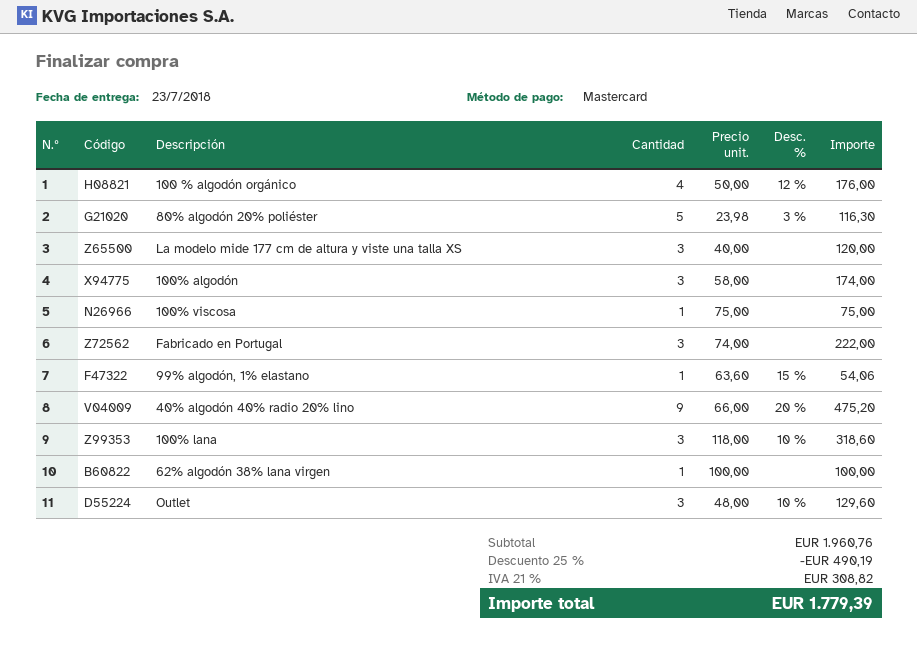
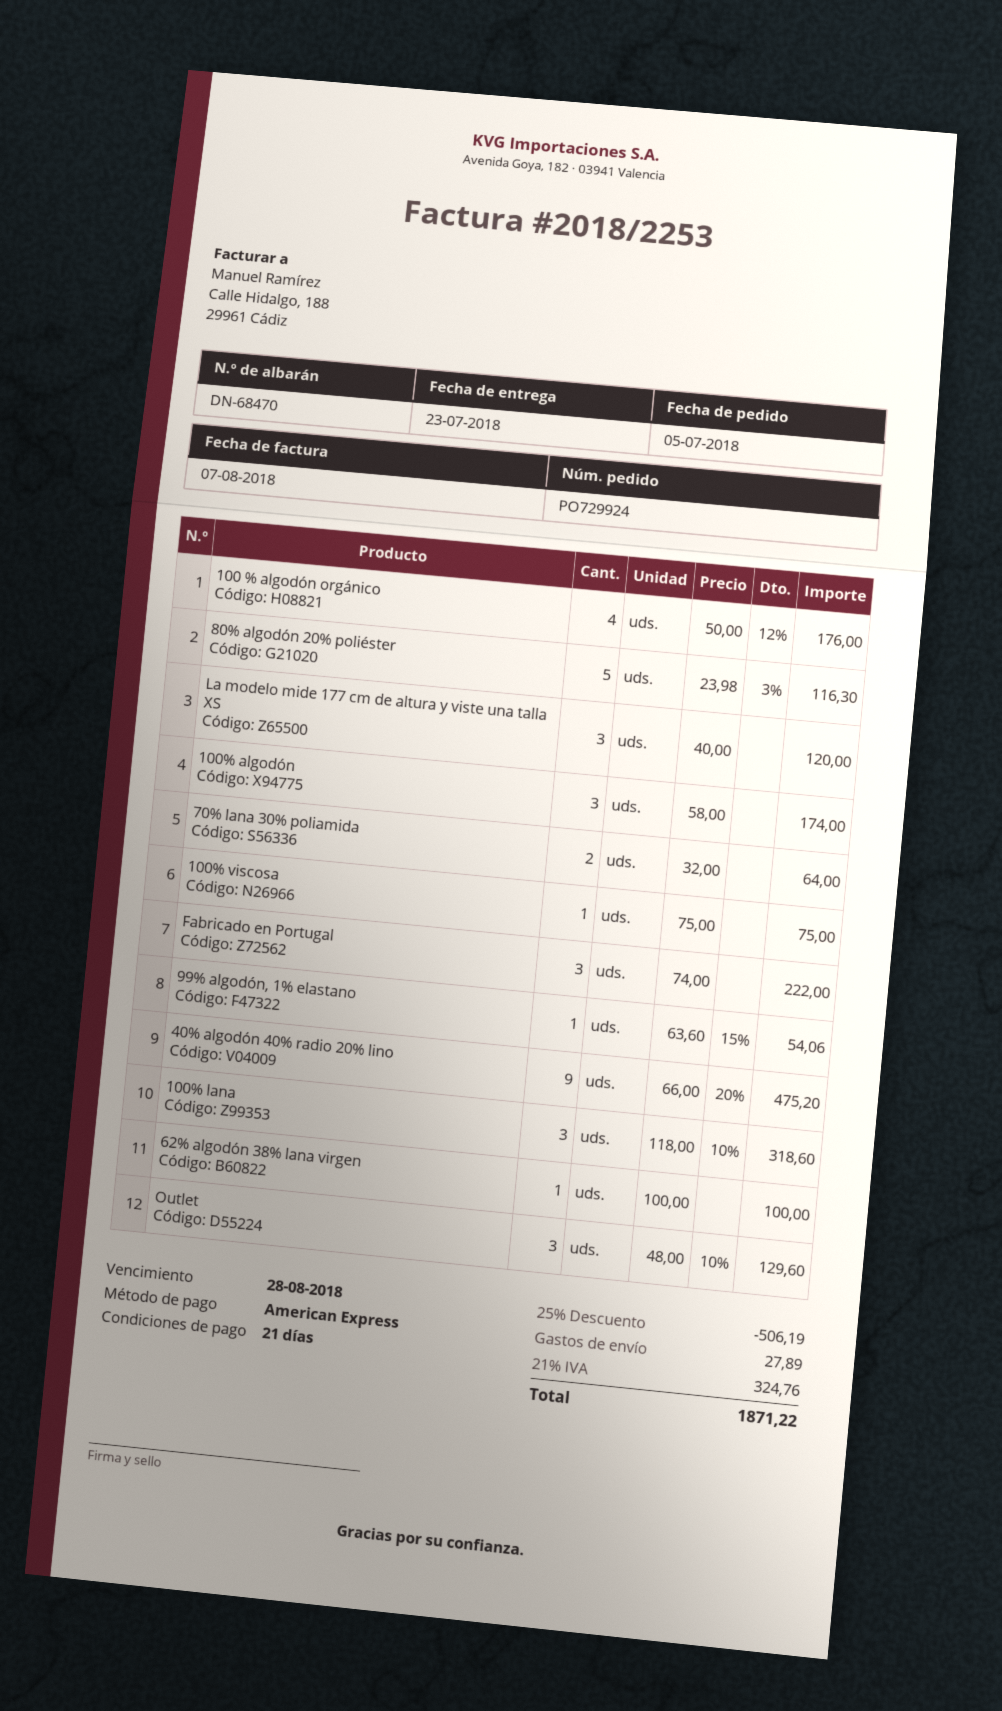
payment method: Mastercard -> American Express
70% lana 30% poliamida: none -> 2 x 32.00 = 64.00
discount: 25% = 490.19 -> 25% = 506.19
shipping: none -> 27.89
tax: 21% = 308.82 -> 21% = 324.76
total: 1779.39 -> 1871.22

